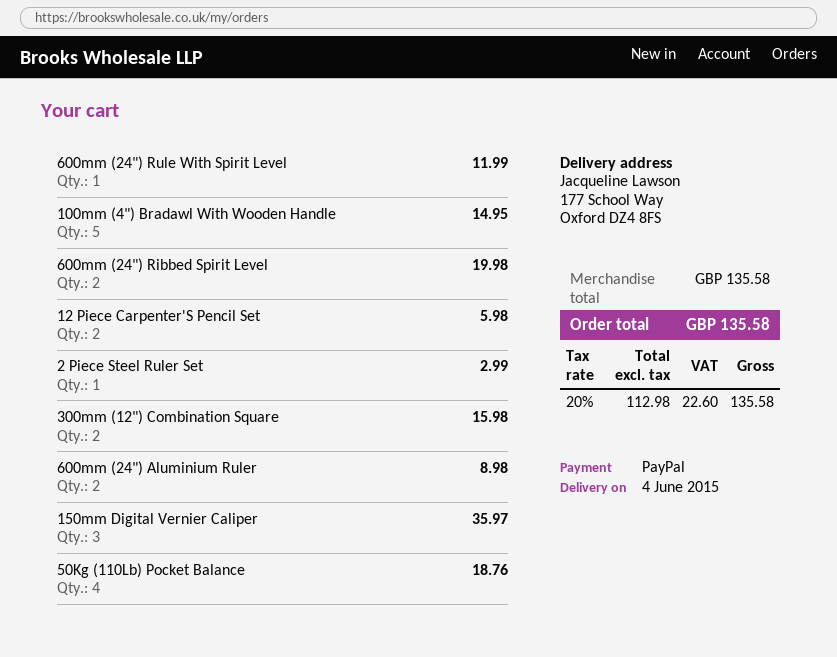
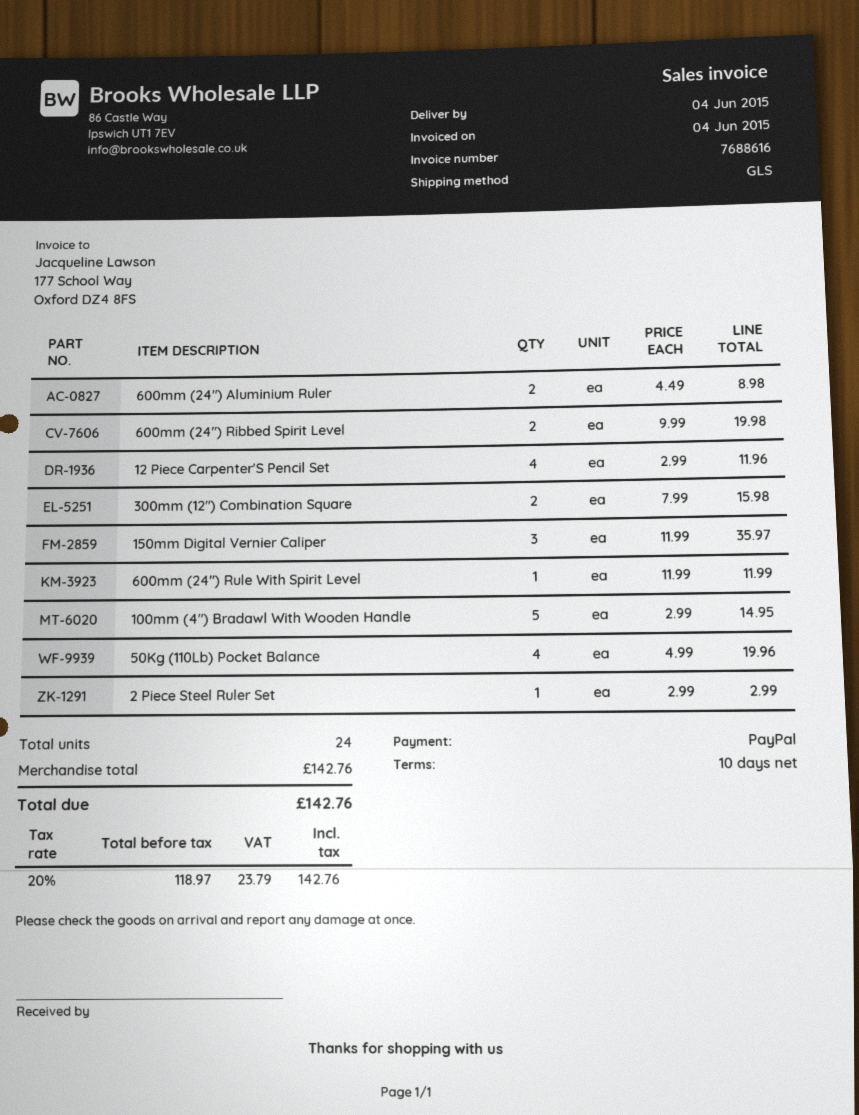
12 Piece Carpenter'S Pencil Set: 2 for 5.98 -> 4 for 11.96
50Kg (110Lb) Pocket Balance: 4 for 18.76 -> 4 for 19.96
subtotal: 135.58 -> 142.76
net: 112.98 -> 118.97
tax: 20% = 22.60 -> 20% = 23.79
total: 135.58 -> 142.76

